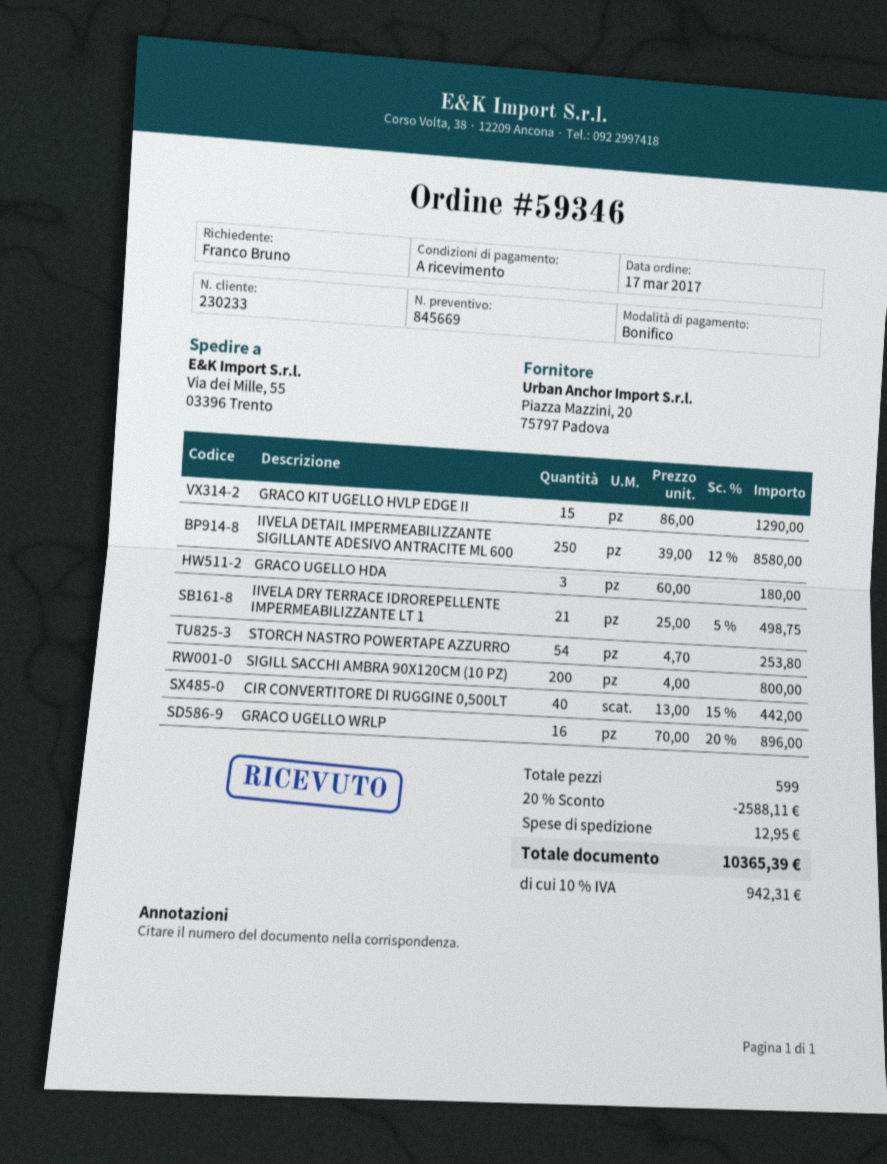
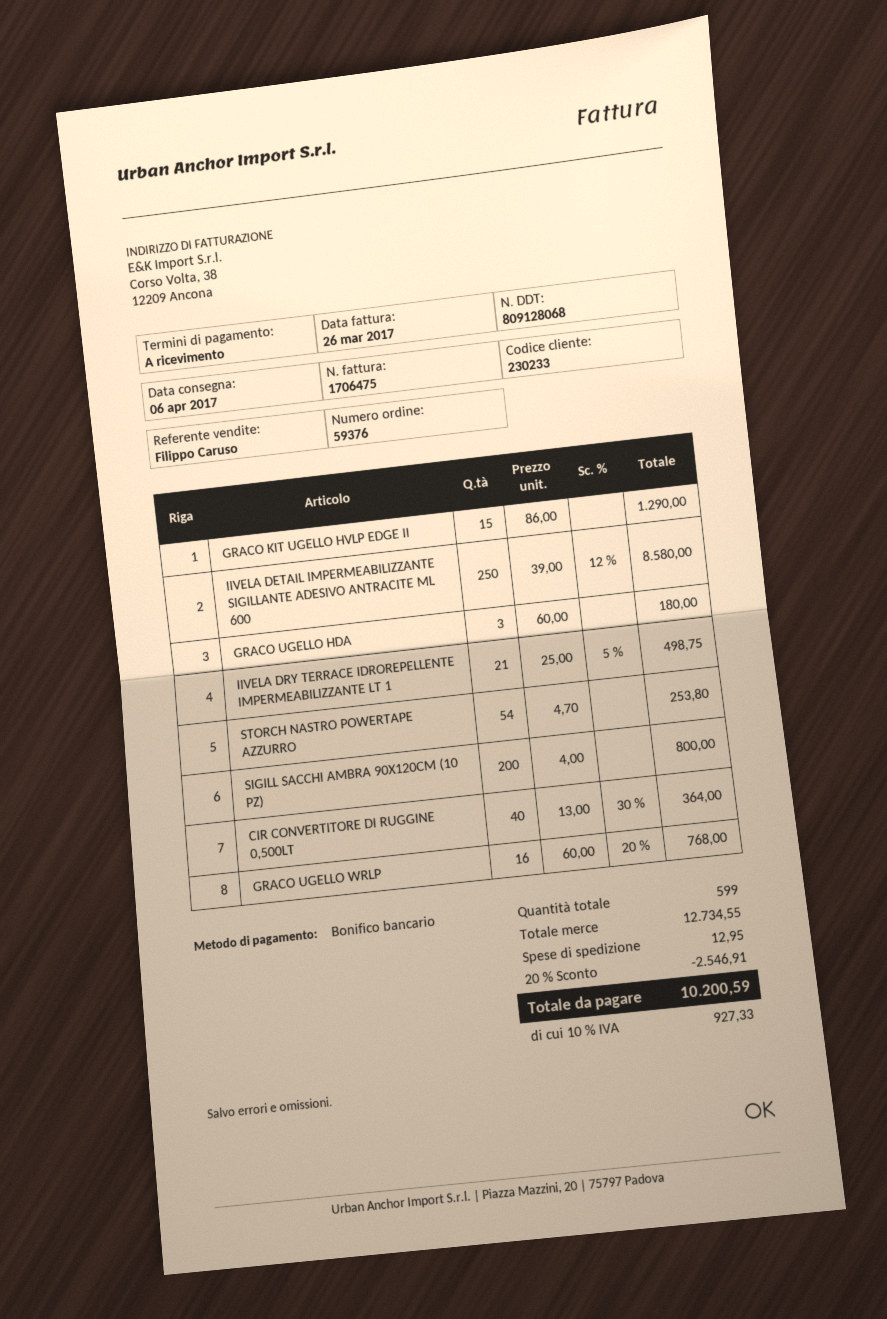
order number: 59346 -> 59376
CIR CONVERTITORE DI RUGGINE 0,500LT: 40 x 13.00 - 15% = 442.00 -> 40 x 13.00 - 30% = 364.00
GRACO UGELLO WRLP: 16 x 70.00 - 20% = 896.00 -> 16 x 60.00 - 20% = 768.00
discount: 20% = 2588.11 -> 20% = 2546.91
tax: 10% = 942.31 -> 10% = 927.33
total: 10365.39 -> 10200.59

